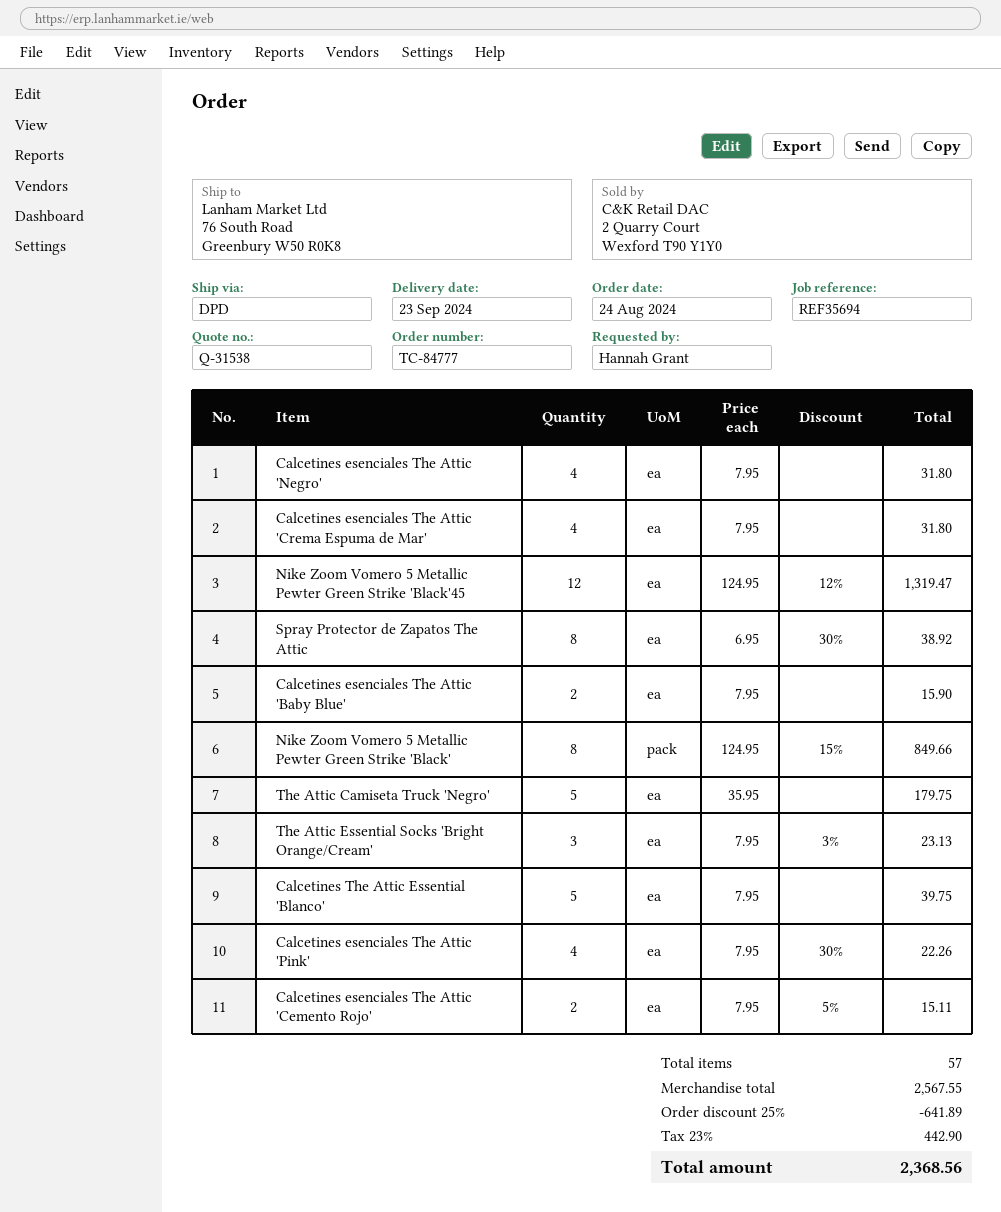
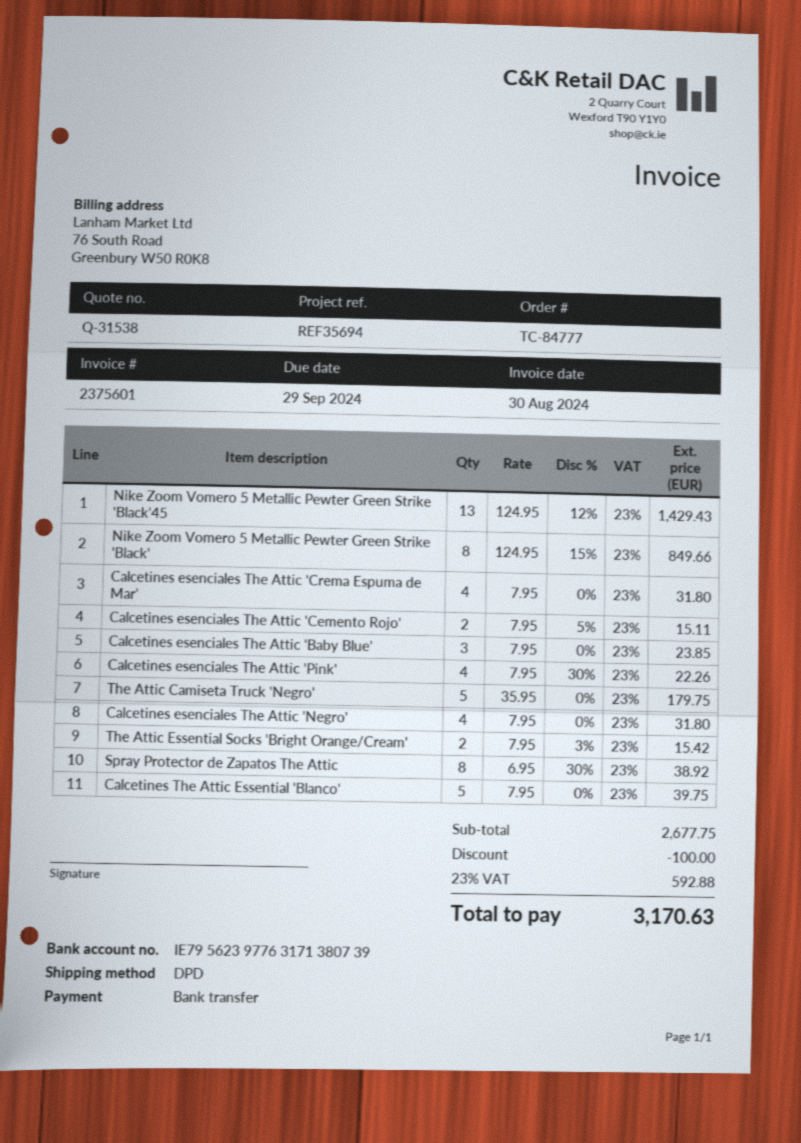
Nike Zoom Vomero 5 Metallic Pewter Green Strike 'Black'45: 12 x 124.95 - 12% = 1319.47 -> 13 x 124.95 - 12% = 1429.43
Calcetines esenciales The Attic 'Baby Blue': 2 x 7.95 = 15.90 -> 3 x 7.95 = 23.85
The Attic Essential Socks 'Bright Orange/Cream': 3 x 7.95 - 3% = 23.13 -> 2 x 7.95 - 3% = 15.42
subtotal: 2567.55 -> 2677.75
discount: 641.89 -> 100.00
tax: 23% = 442.90 -> 23% = 592.88
total: 2368.56 -> 3170.63

